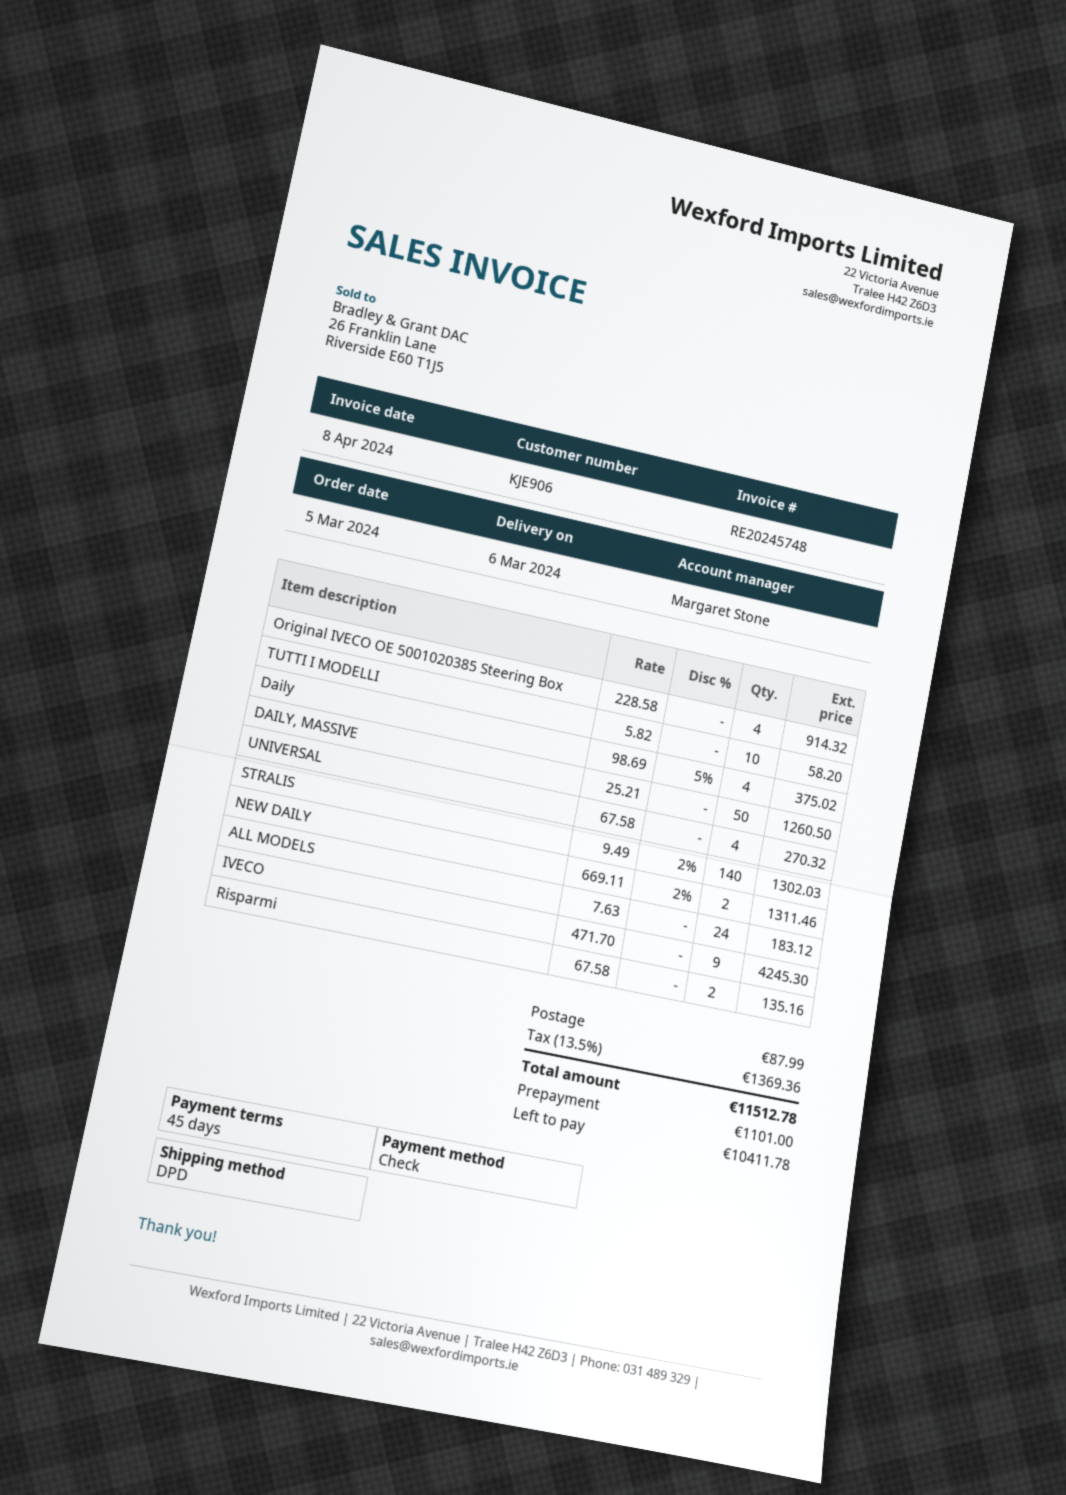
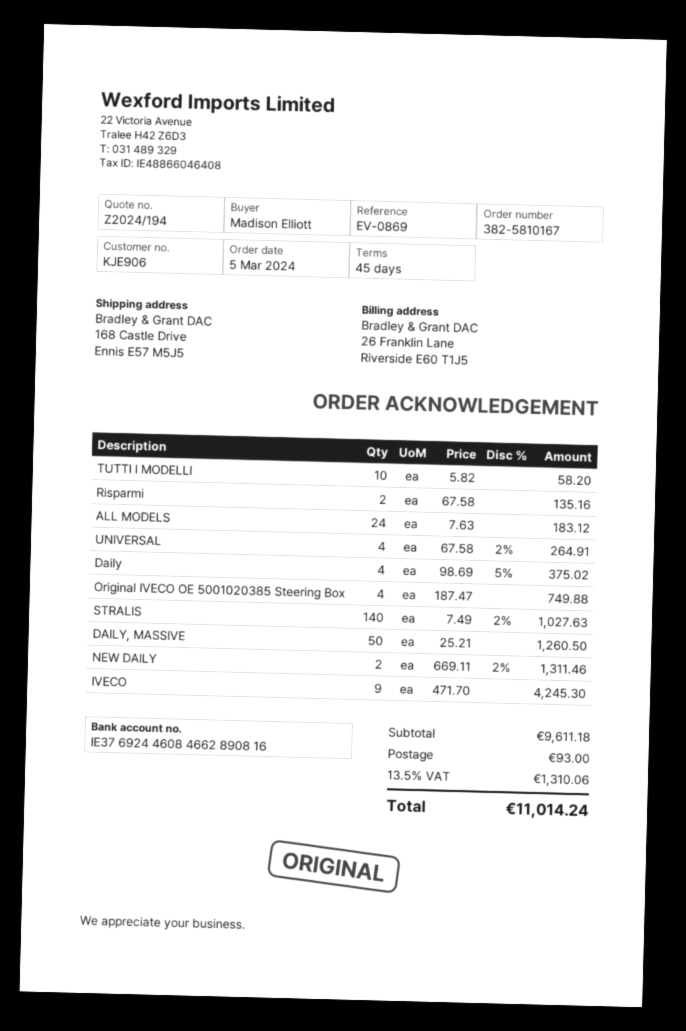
Original IVECO OE 5001020385 Steering Box: 4 x 228.58 = 914.32 -> 4 x 187.47 = 749.88
UNIVERSAL: 4 x 67.58 = 270.32 -> 4 x 67.58 - 2% = 264.91
STRALIS: 140 x 9.49 - 2% = 1302.03 -> 140 x 7.49 - 2% = 1027.63
shipping: 87.99 -> 93.00
tax: 13.5% = 1369.36 -> 13.5% = 1310.06
total: 11512.78 -> 11014.24

